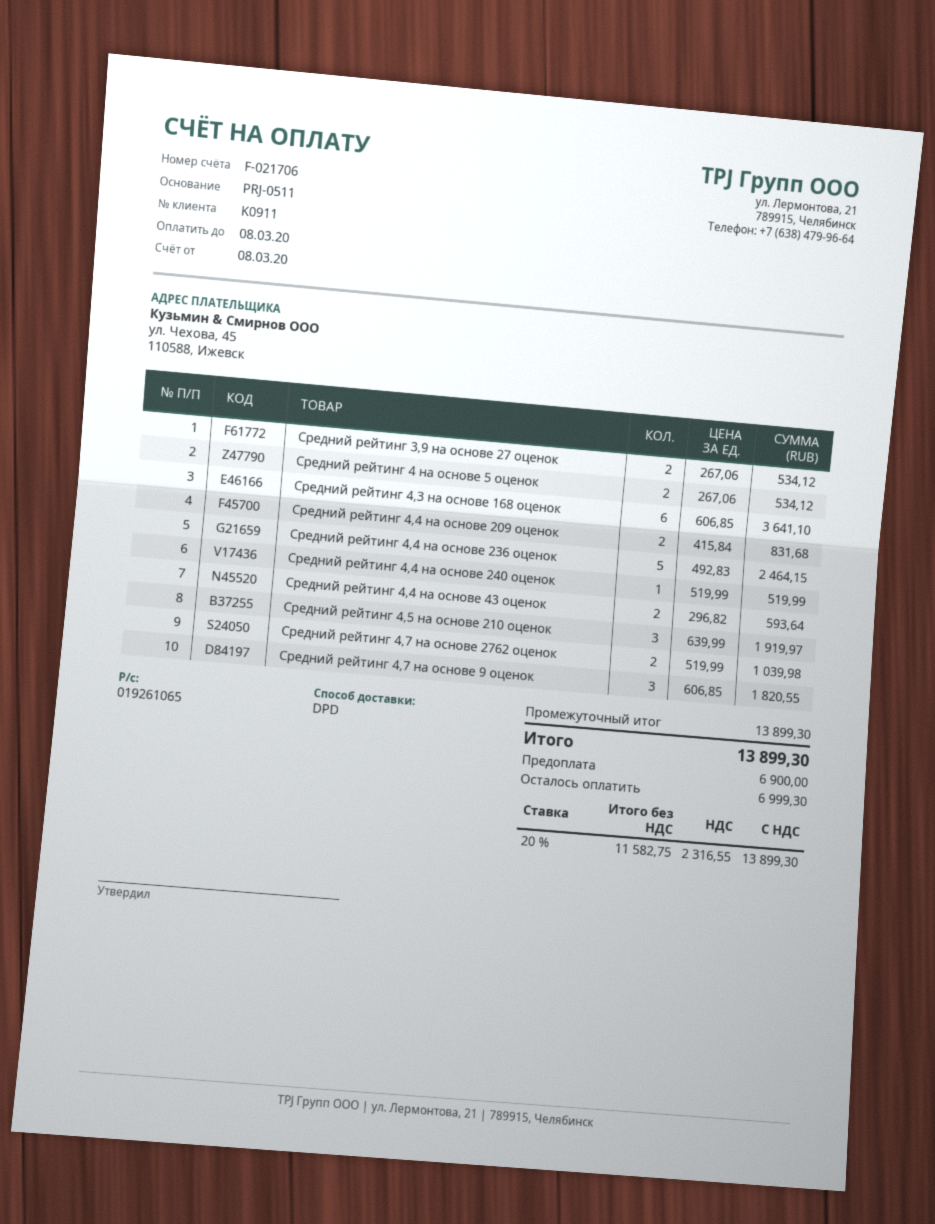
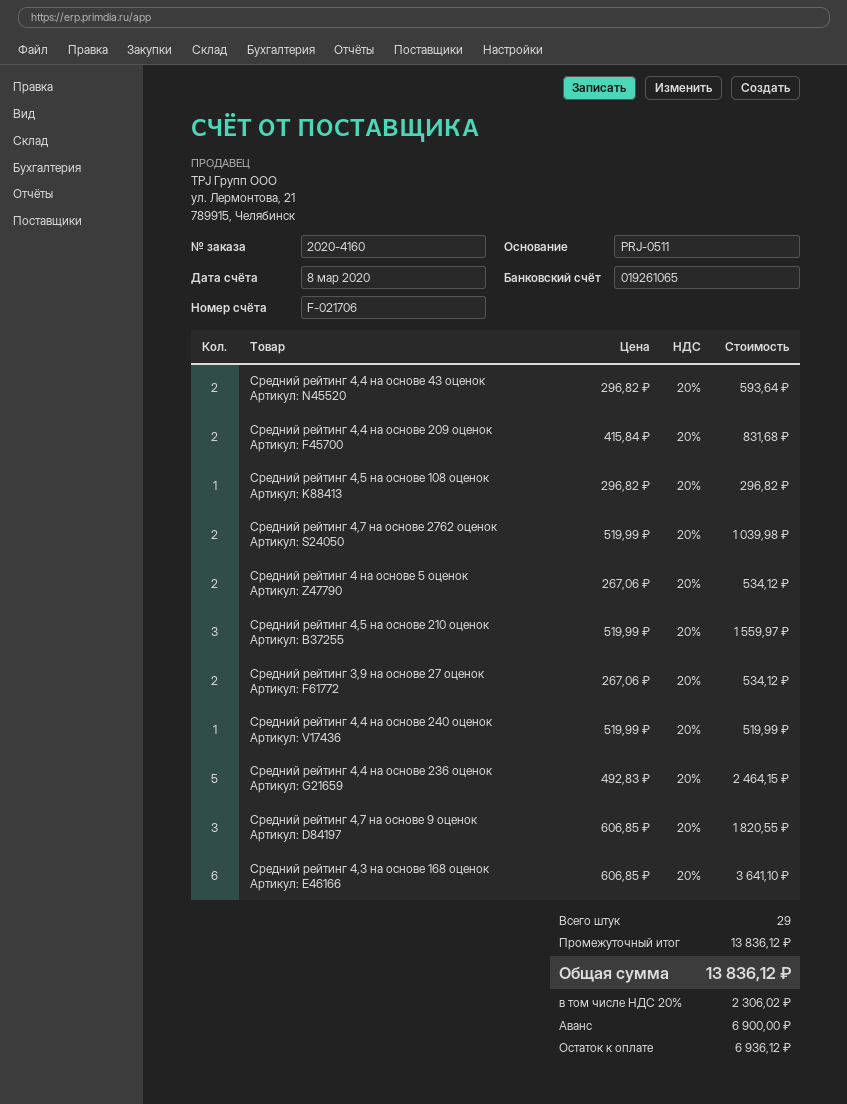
Средний рейтинг 4,5 на основе 210 оценок: 3 x 639.99 = 1919.97 -> 3 x 519.99 = 1559.97
Средний рейтинг 4,5 на основе 108 оценок: none -> 1 x 296.82 = 296.82
subtotal: 13899.30 -> 13836.12
tax: 20% = 2316.55 -> 20% = 2306.02
total: 13899.30 -> 13836.12
balance: 6999.30 -> 6936.12

